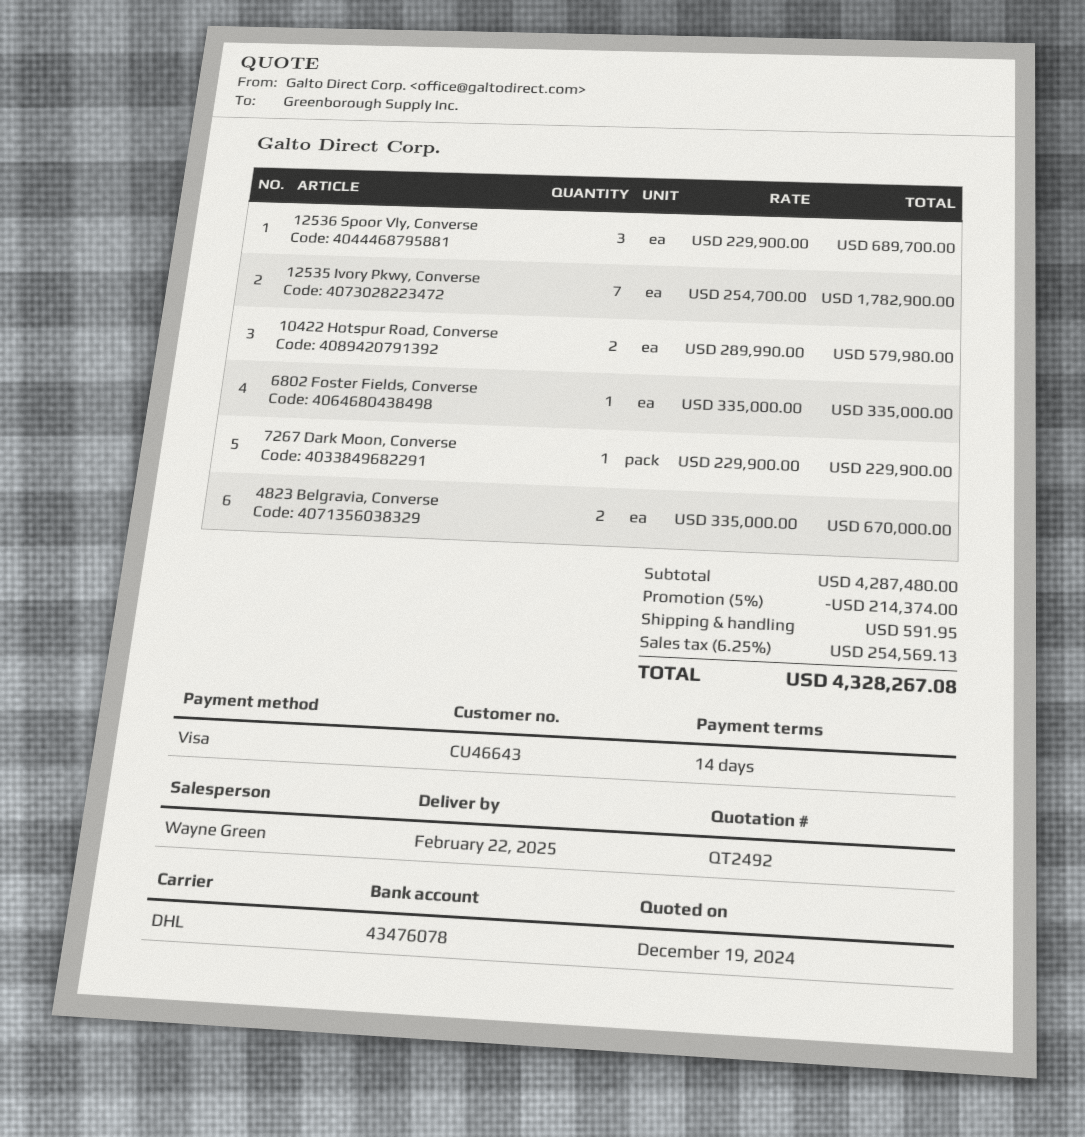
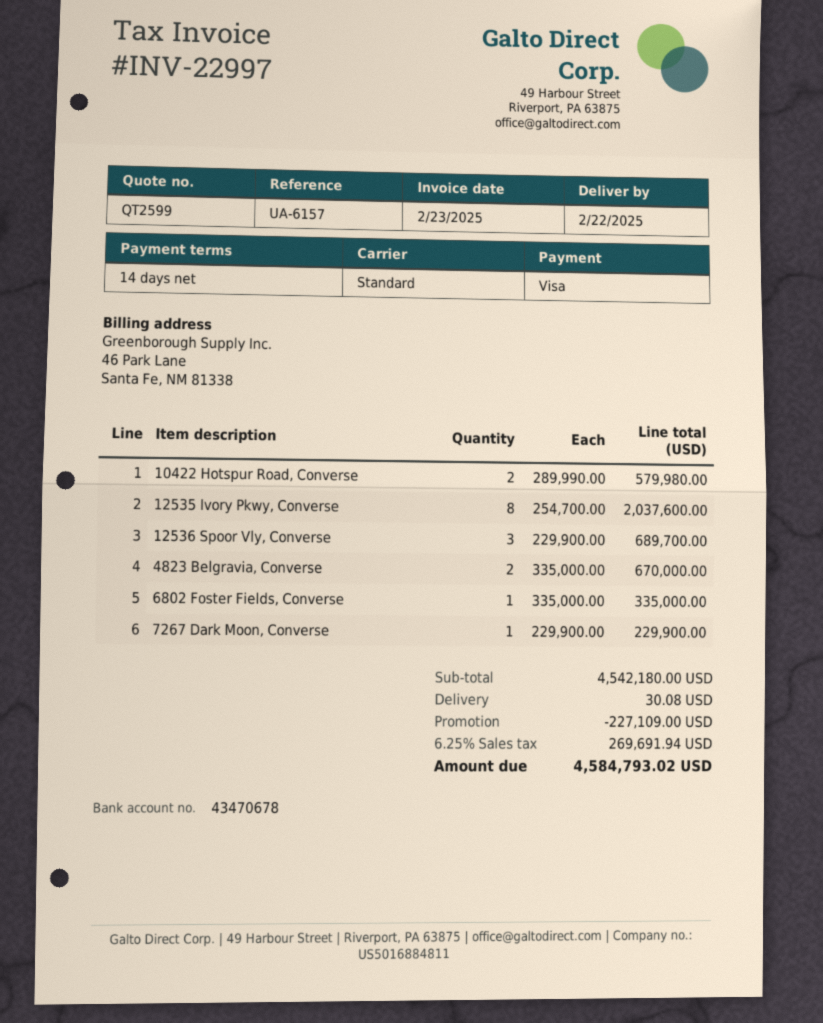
quote number: QT2492 -> QT2599
bank account: 43476078 -> 43470678
shipping method: DHL -> standard
12535 Ivory Pkwy, Converse: 7 x 254700.00 = 1782900.00 -> 8 x 254700.00 = 2037600.00
subtotal: 4287480.00 -> 4542180.00
discount: 214374.00 -> 227109.00
shipping: 591.95 -> 30.08
tax: 6.25% = 254569.13 -> 6.25% = 269691.94
total: 4328267.08 -> 4584793.02

